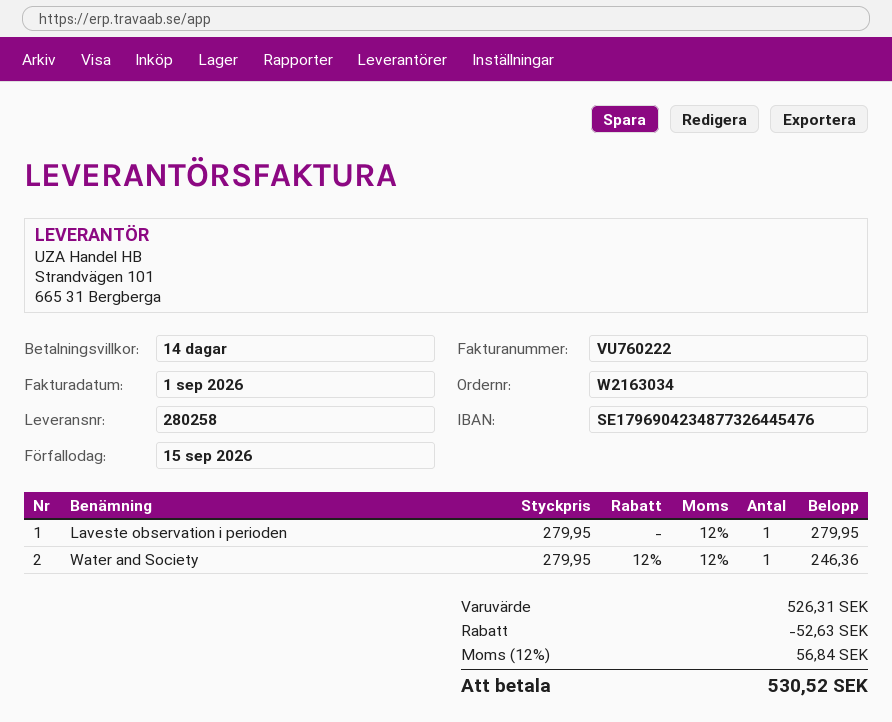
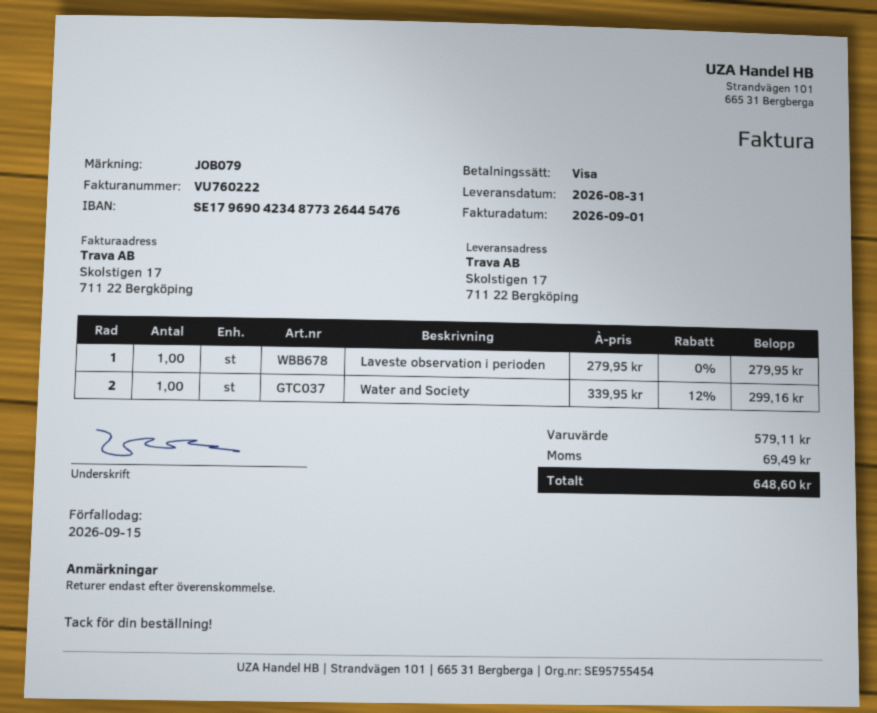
Water and Society: 1 x 279.95 - 12% = 246.36 -> 1 x 339.95 - 12% = 299.16
subtotal: 526.31 -> 579.11
discount: 52.63 -> none
tax: 56.84 -> 69.49
total: 530.52 -> 648.60

